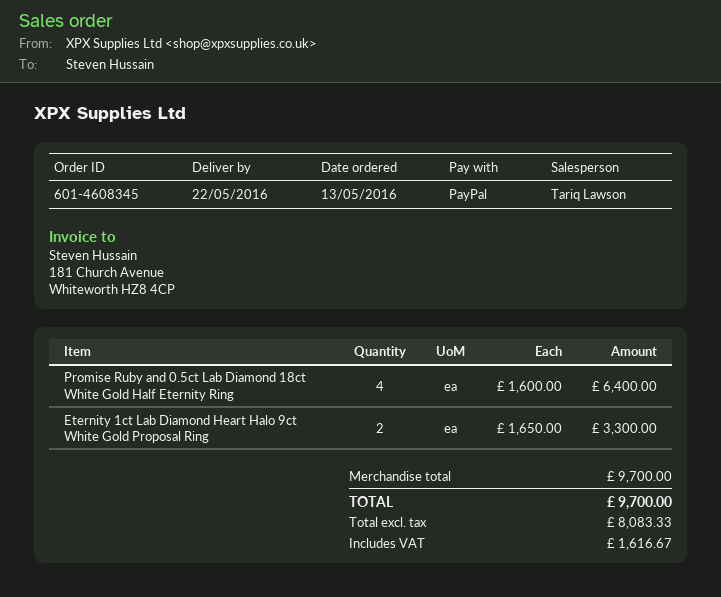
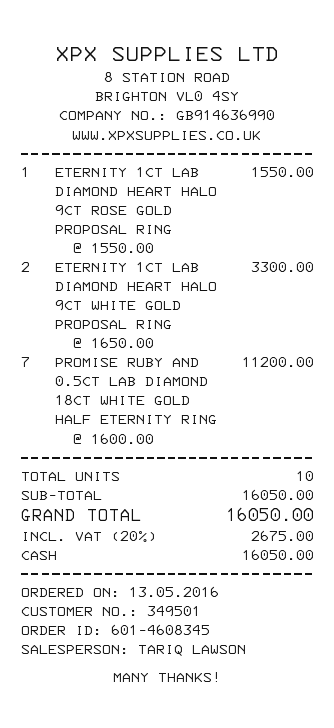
payment method: PayPal -> cash
Promise Ruby and 0.5ct Lab Diamond 18ct White Gold Half Eternity Ring: 4 x 1600.00 = 6400.00 -> 7 x 1600.00 = 11200.00
ETERNITY 1CT LAB DIAMOND HEART HALO 9CT ROSE GOLD PROPOSAL RING: none -> 1 x 1550.00 = 1550.00
subtotal: 9700.00 -> 16050.00
tax: 1616.67 -> 2675.00
total: 9700.00 -> 16050.00

